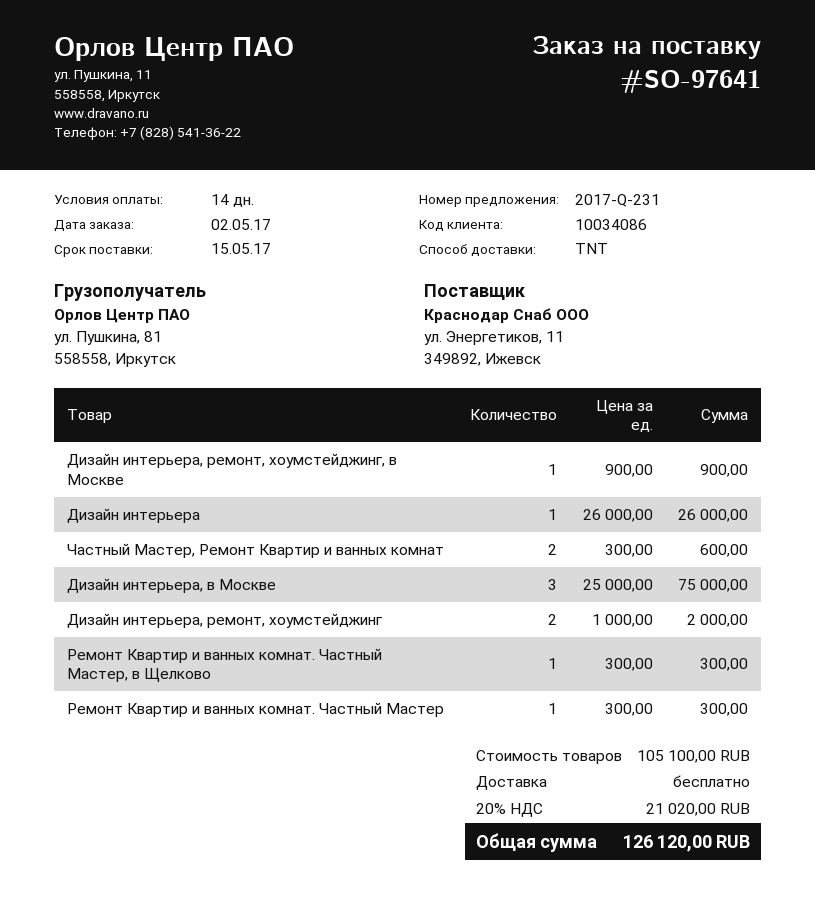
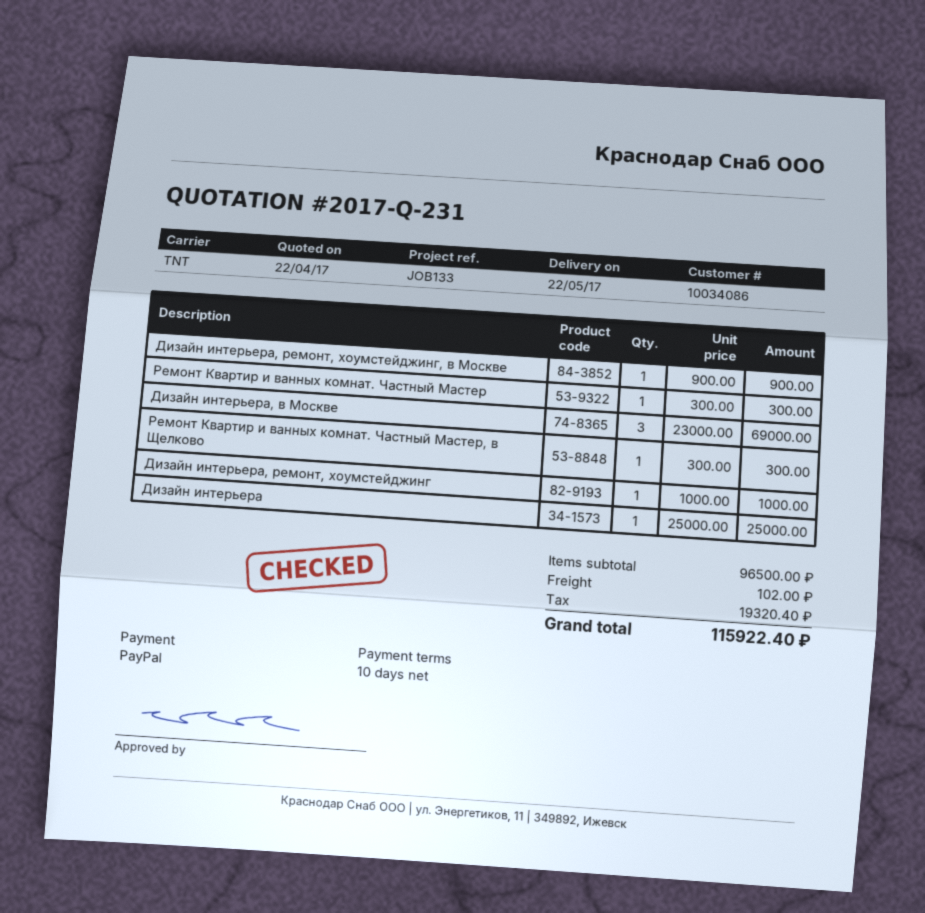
delivery date: 2017-05-15 -> 2017-05-22
payment terms: 14 days -> 10 days
Дизайн интерьера: 1 x 26000.00 = 26000.00 -> 1 x 25000.00 = 25000.00
Частный Мастер, Ремонт Квартир и ванных комнат: 2 x 300.00 = 600.00 -> none
Дизайн интерьера, в Москве: 3 x 25000.00 = 75000.00 -> 3 x 23000.00 = 69000.00
Дизайн интерьера, ремонт, хоумстейджинг: 2 x 1000.00 = 2000.00 -> 1 x 1000.00 = 1000.00
subtotal: 105100.00 -> 96500.00
shipping: 0.00 -> 102.00
tax: 21020.00 -> 19320.40
total: 126120.00 -> 115922.40

